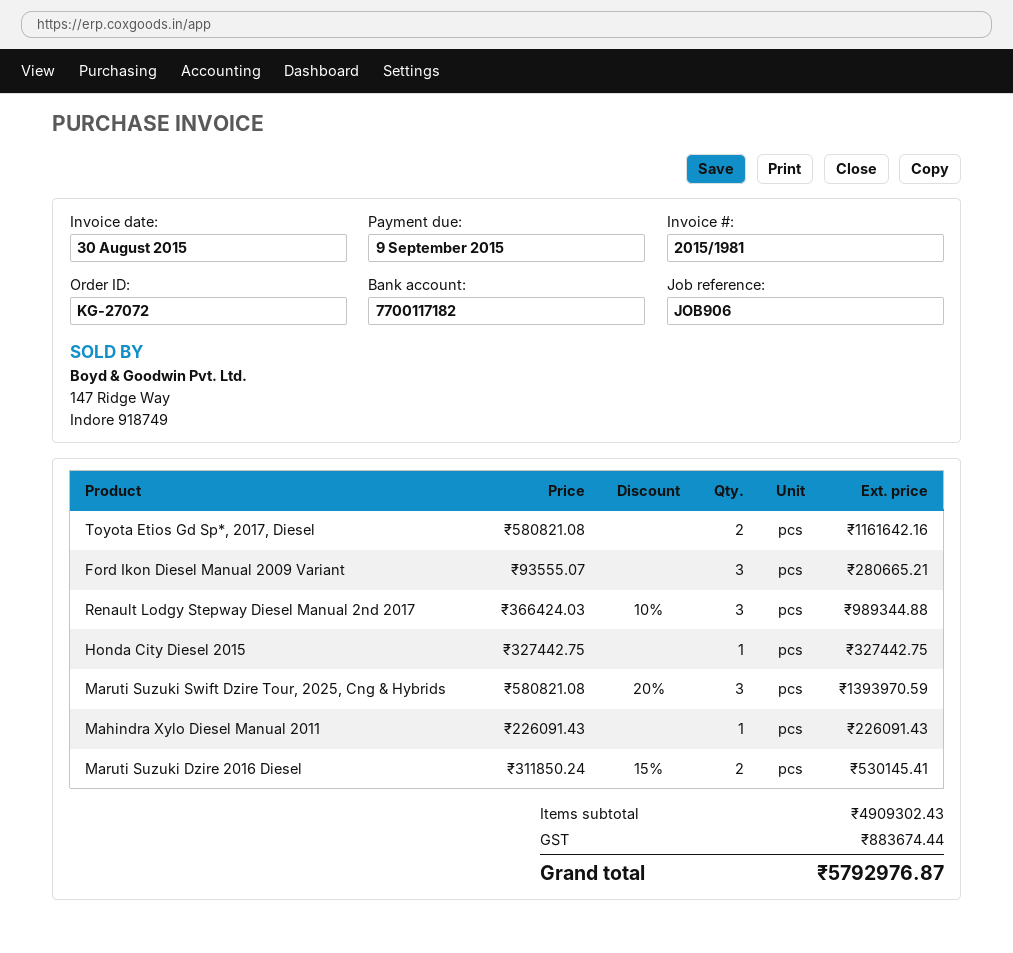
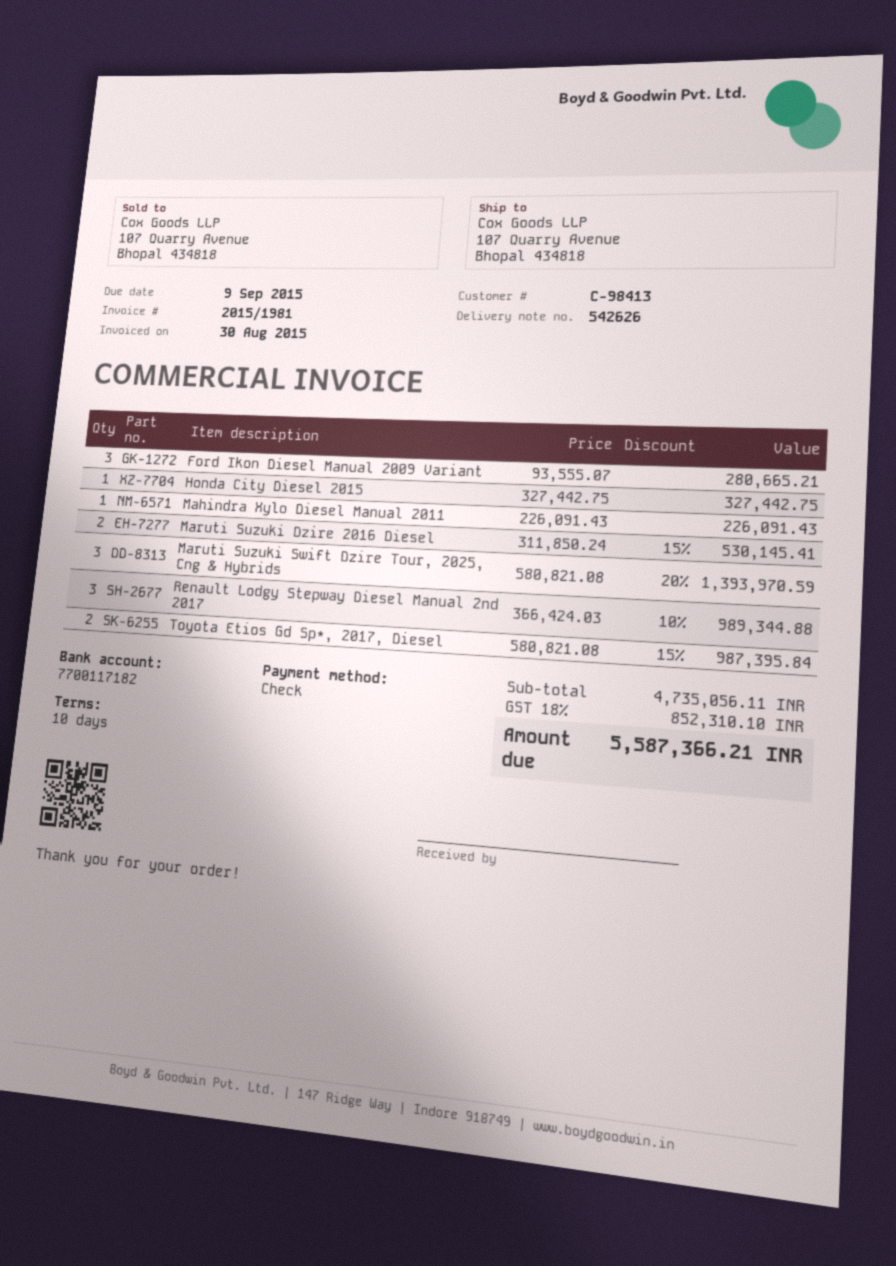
Toyota Etios Gd Sp*, 2017, Diesel: 2 x 580821.08 = 1161642.16 -> 2 x 580821.08 - 15% = 987395.84
subtotal: 4909302.43 -> 4735056.11
tax: 883674.44 -> 852310.10
total: 5792976.87 -> 5587366.21

